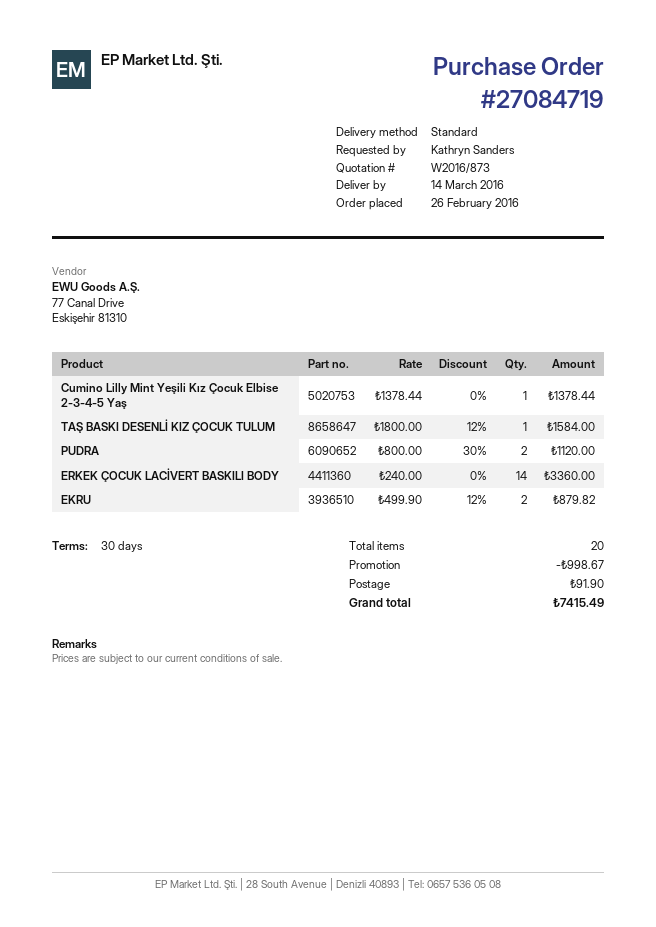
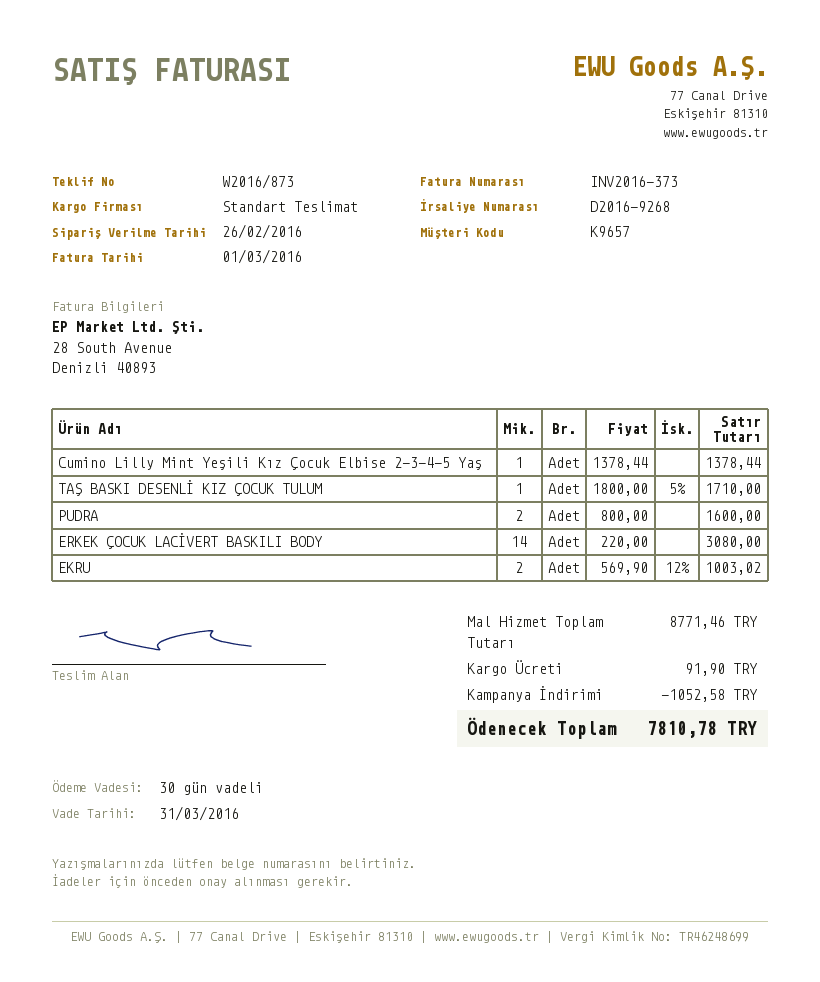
TAŞ BASKI DESENLİ KIZ ÇOCUK TULUM: 1 x 1800.00 - 12% = 1584.00 -> 1 x 1800.00 - 5% = 1710.00
PUDRA: 2 x 800.00 - 30% = 1120.00 -> 2 x 800.00 = 1600.00
ERKEK ÇOCUK LACİVERT BASKILI BODY: 14 x 240.00 = 3360.00 -> 14 x 220.00 = 3080.00
EKRU: 2 x 499.90 - 12% = 879.82 -> 2 x 569.90 - 12% = 1003.02
discount: 998.67 -> 1052.58
total: 7415.49 -> 7810.78

